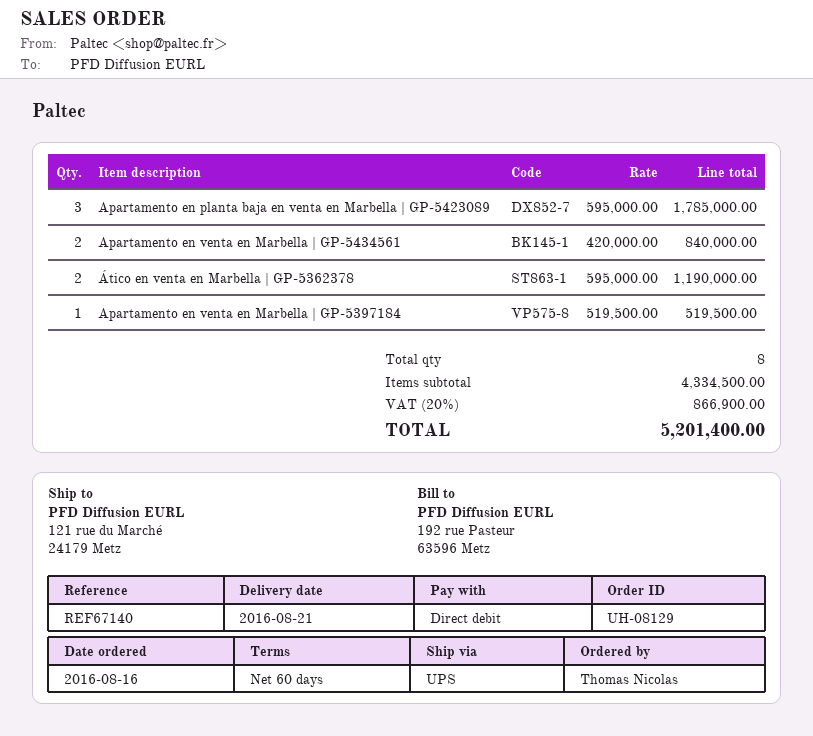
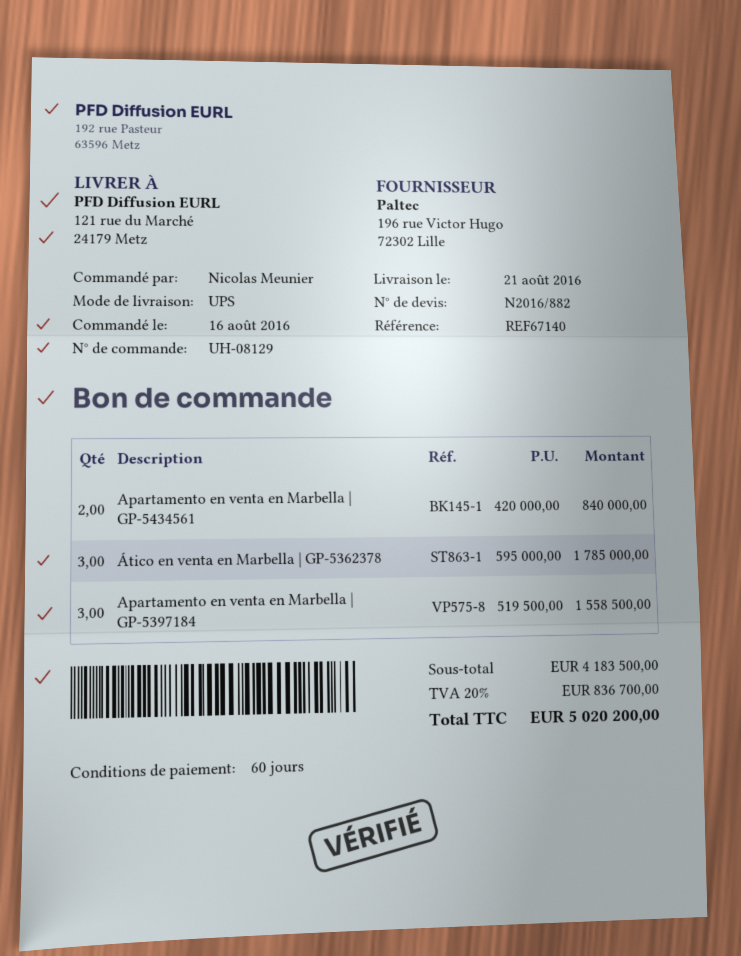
ordered by: Thomas Nicolas -> Nicolas Meunier
Apartamento en planta baja en venta en Marbella | GP-5423089: 3 x 595000.00 = 1785000.00 -> none
Ático en venta en Marbella | GP-5362378: 2 x 595000.00 = 1190000.00 -> 3 x 595000.00 = 1785000.00
Apartamento en venta en Marbella | GP-5397184: 1 x 519500.00 = 519500.00 -> 3 x 519500.00 = 1558500.00
subtotal: 4334500.00 -> 4183500.00
tax: 20% = 866900.00 -> 20% = 836700.00
total: 5201400.00 -> 5020200.00

